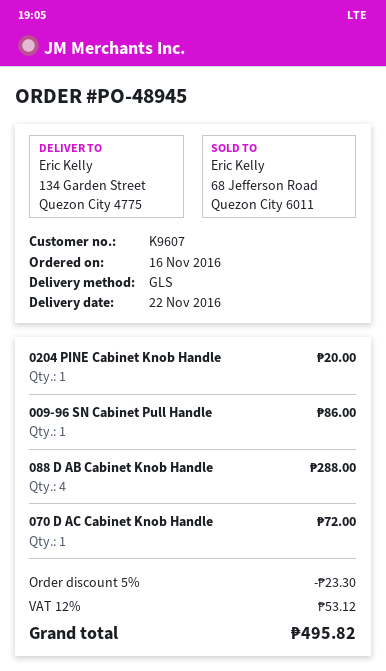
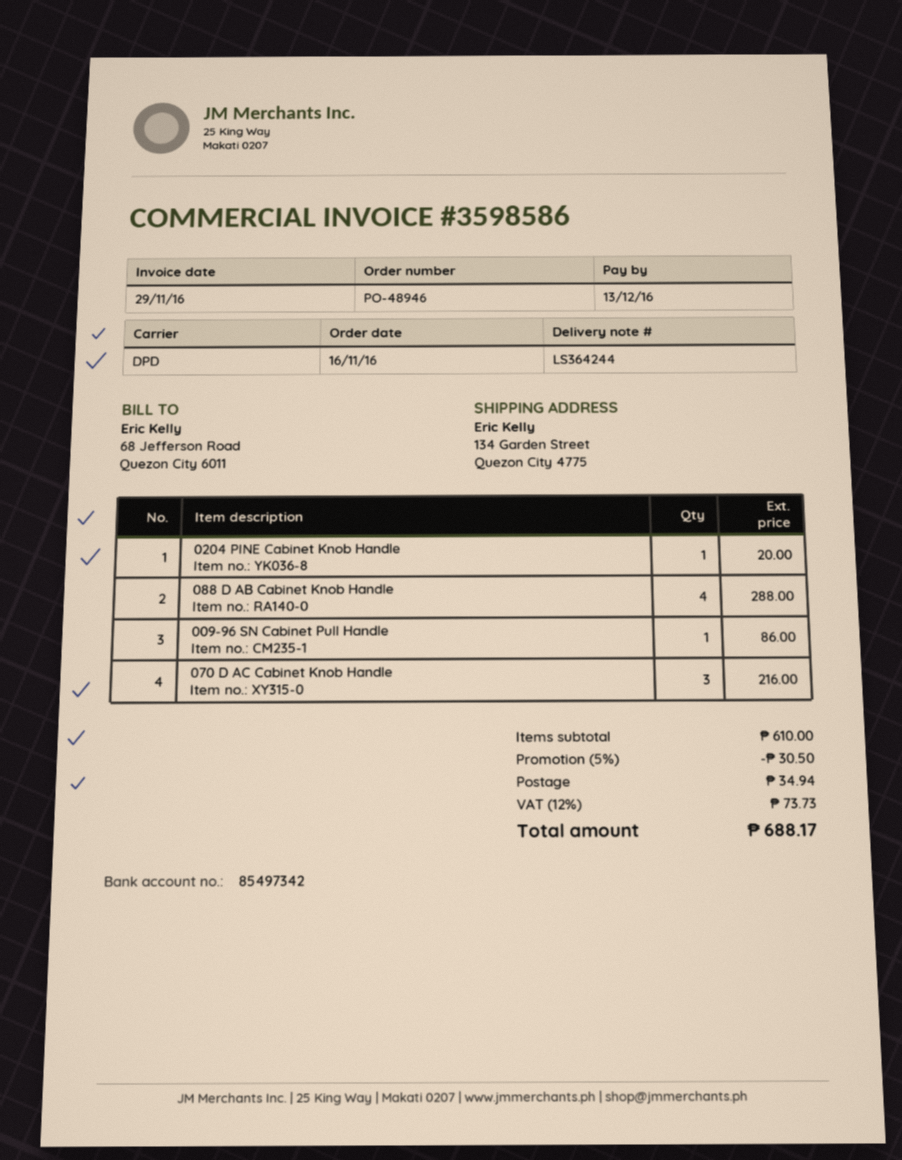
order number: PO-48945 -> PO-48946
shipping method: GLS -> DPD
070 D AC Cabinet Knob Handle: 1 for 72.00 -> 3 for 216.00
discount: 5% = 23.30 -> 5% = 30.50
shipping: none -> 34.94
tax: 12% = 53.12 -> 12% = 73.73
total: 495.82 -> 688.17

